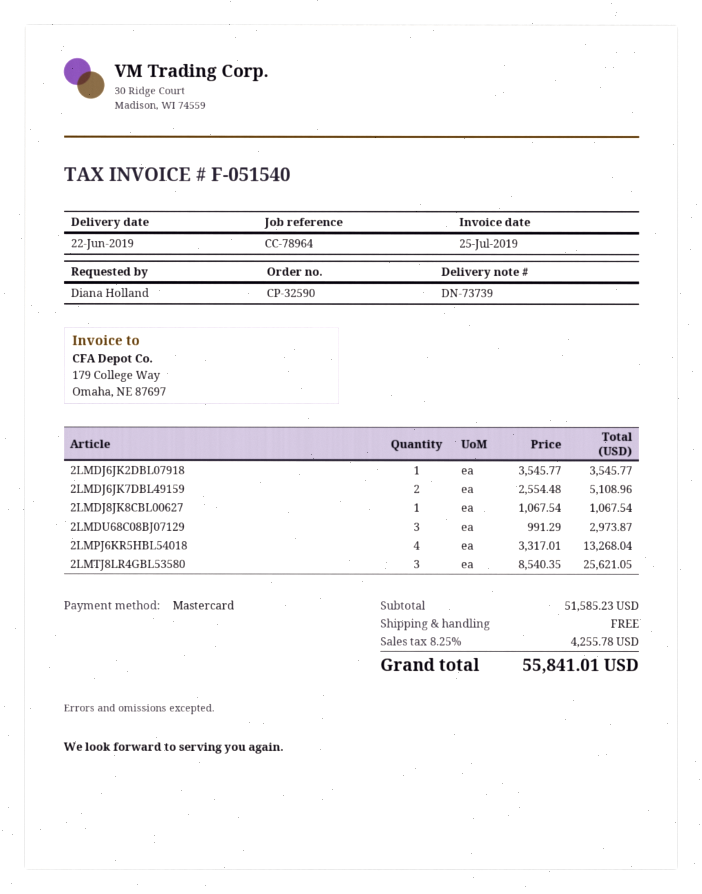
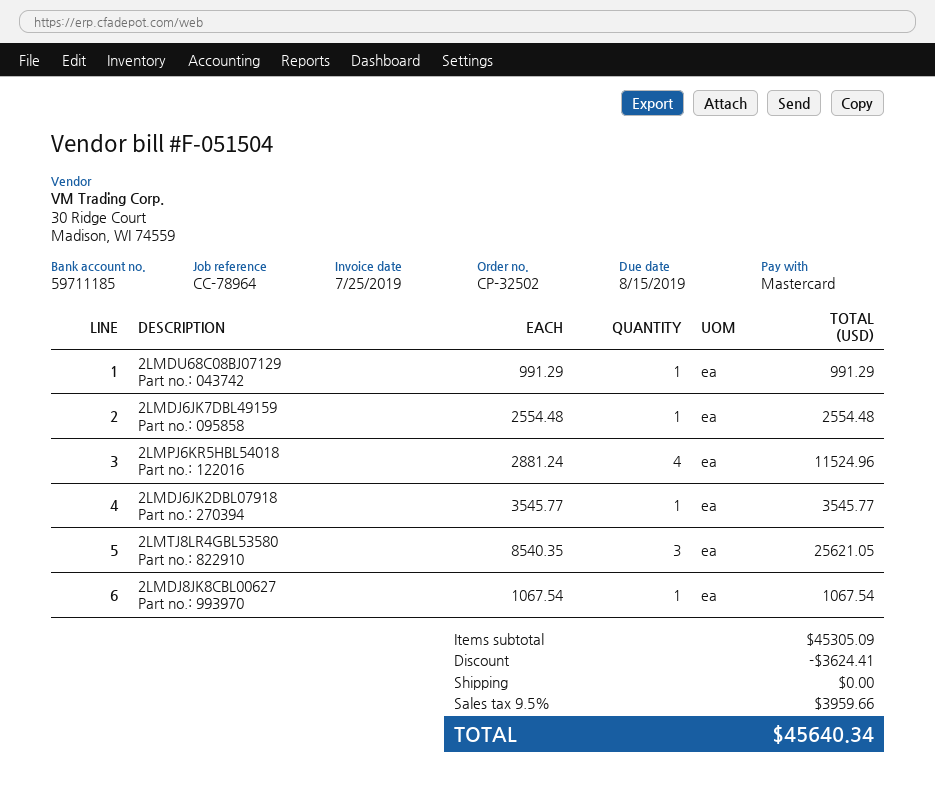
order number: CP-32590 -> CP-32502
invoice number: F-051540 -> F-051504
2LMDJ6JK7DBL49159: 2 x 2554.48 = 5108.96 -> 1 x 2554.48 = 2554.48
2LMDU68C08BJ07129: 3 x 991.29 = 2973.87 -> 1 x 991.29 = 991.29
2LMPJ6KR5HBL54018: 4 x 3317.01 = 13268.04 -> 4 x 2881.24 = 11524.96
subtotal: 51585.23 -> 45305.09
discount: none -> 3624.41
tax: 8.25% = 4255.78 -> 9.5% = 3959.66
total: 55841.01 -> 45640.34

